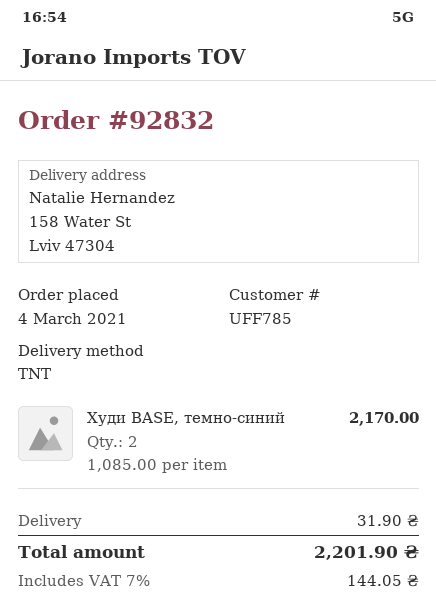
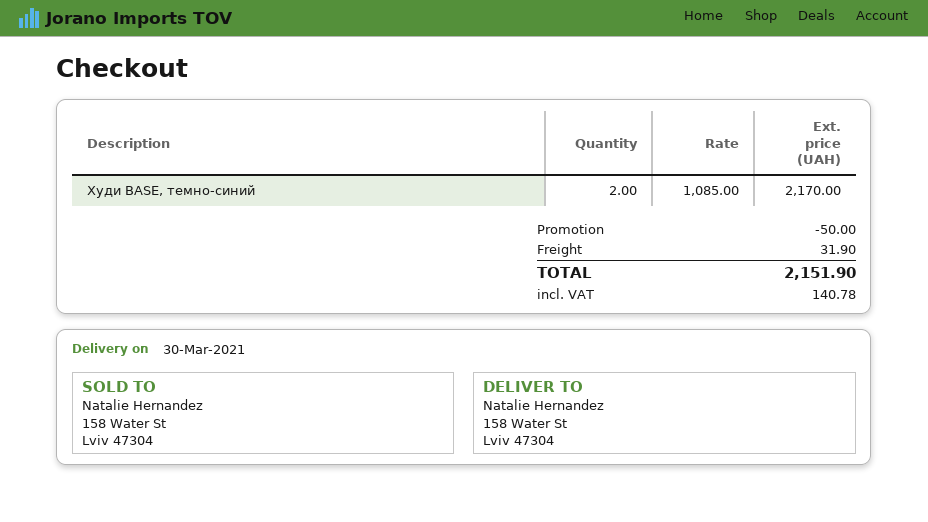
discount: none -> 50.00
tax: 144.05 -> 140.78
total: 2201.90 -> 2151.90

